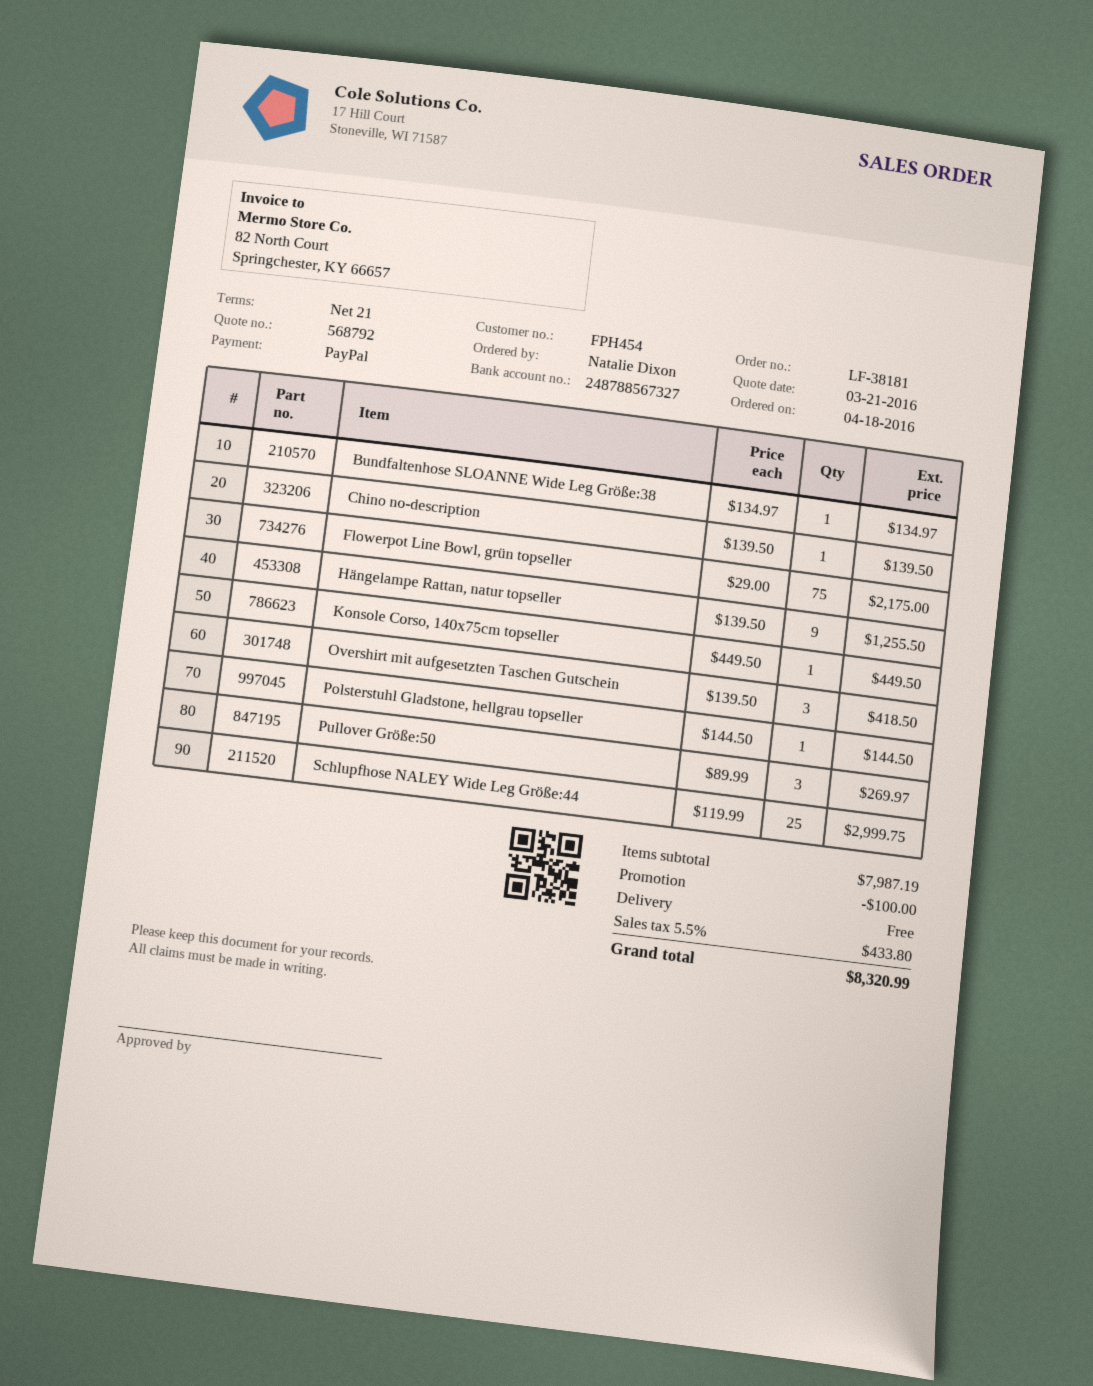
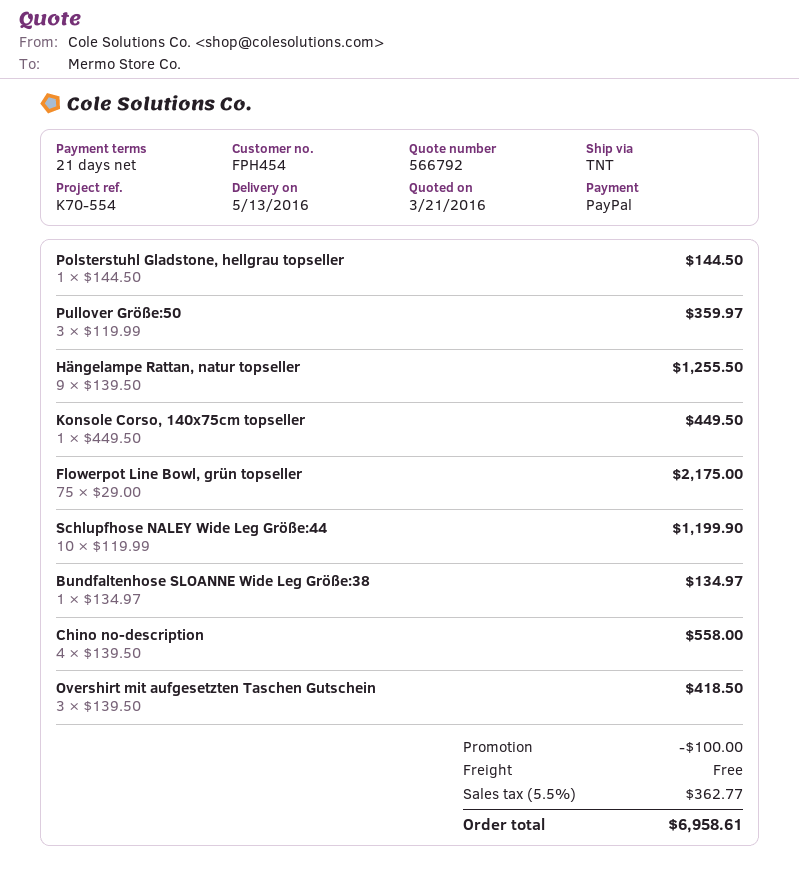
quote number: 568792 -> 566792
Chino no-description: 1 x 139.50 = 139.50 -> 4 x 139.50 = 558.00
Pullover Größe:50: 3 x 89.99 = 269.97 -> 3 x 119.99 = 359.97
Schlupfhose NALEY Wide Leg Größe:44: 25 x 119.99 = 2999.75 -> 10 x 119.99 = 1199.90
tax: 5.5% = 433.80 -> 5.5% = 362.77
total: 8320.99 -> 6958.61

